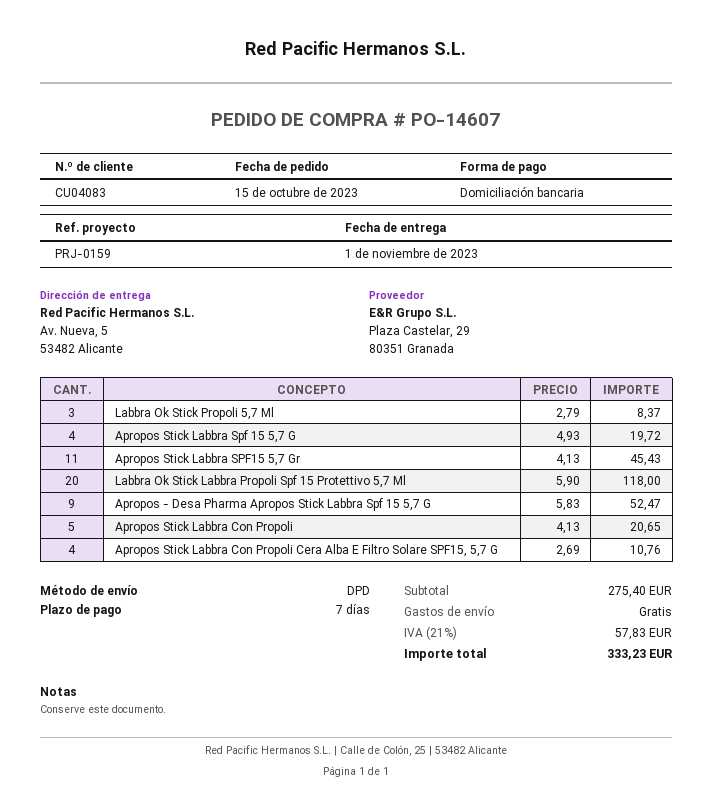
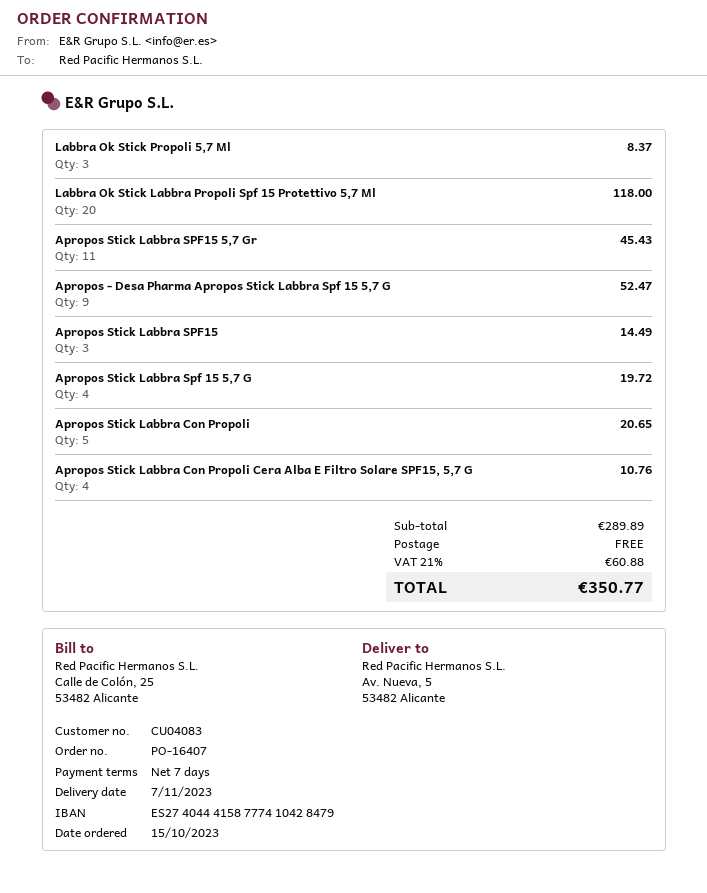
order number: PO-14607 -> PO-16407
delivery date: 2023-11-01 -> 2023-11-07
Apropos Stick Labbra SPF15: none -> 3 for 14.49
subtotal: 275.40 -> 289.89
tax: 21% = 57.83 -> 21% = 60.88
total: 333.23 -> 350.77

